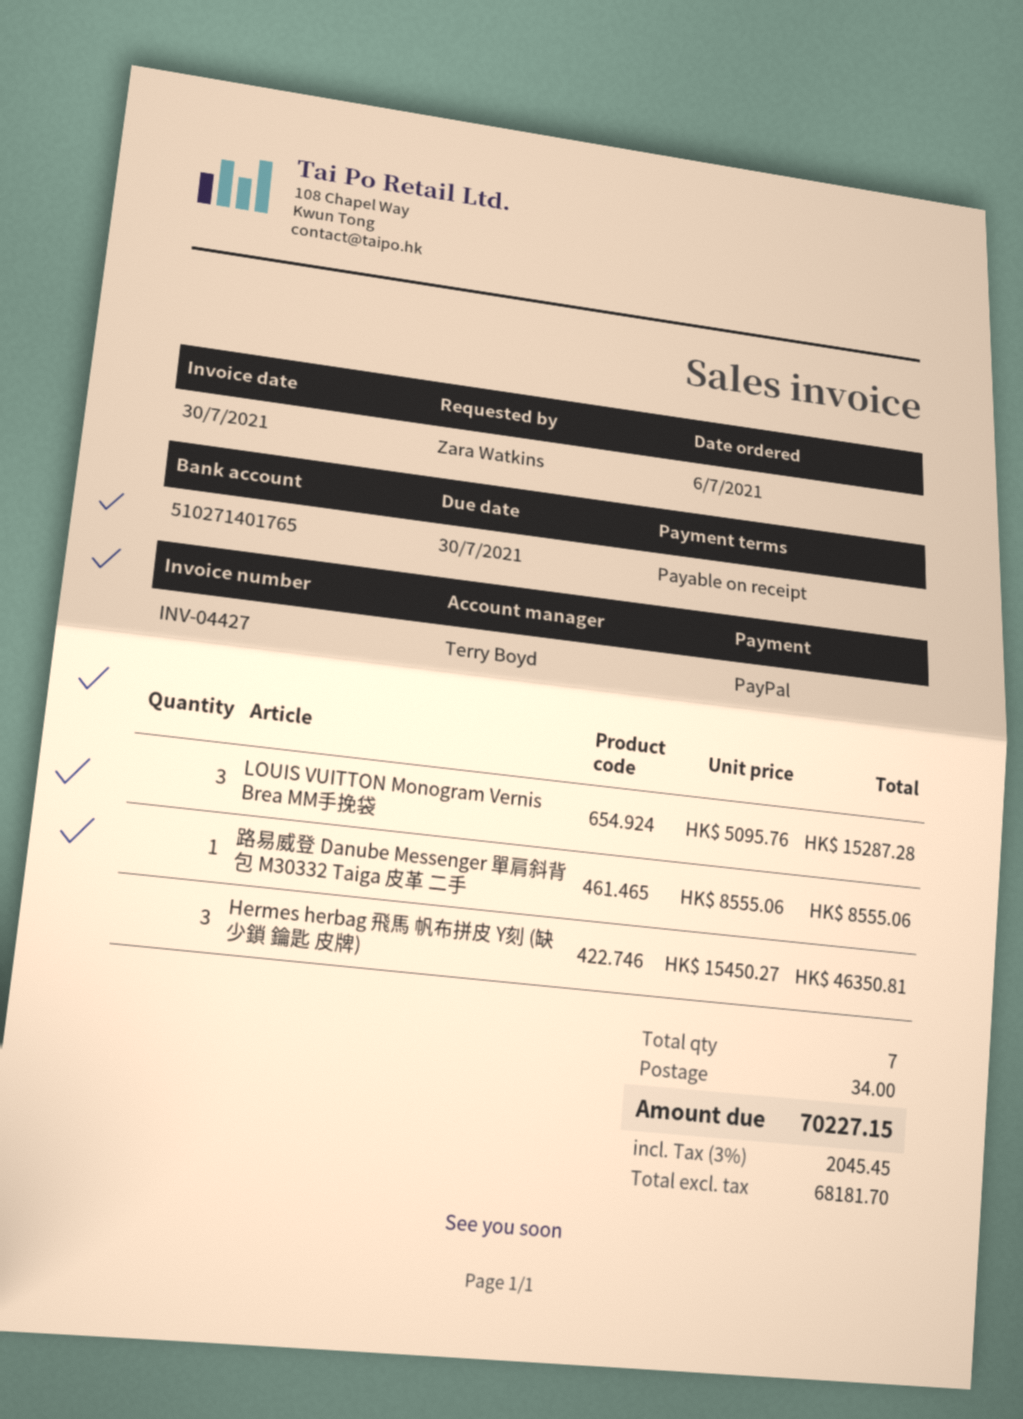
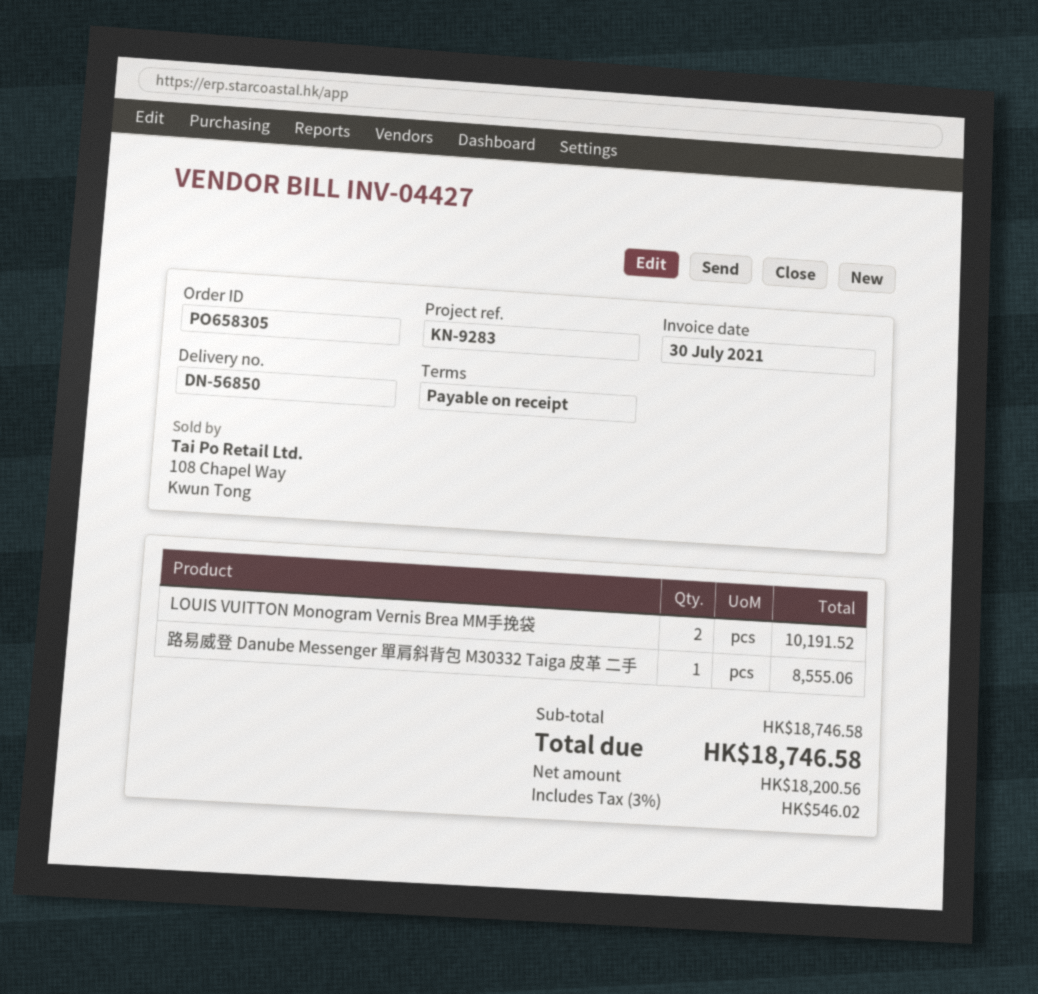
LOUIS VUITTON Monogram Vernis Brea MM手挽袋: 3 for 15287.28 -> 2 for 10191.52
Hermes herbag 飛馬 帆布拼皮 Y刻 (缺少鎖 鑰匙 皮牌): 3 for 46350.81 -> none
shipping: 34.00 -> none
net: 68181.70 -> 18200.56
tax: 3% = 2045.45 -> 3% = 546.02
total: 70227.15 -> 18746.58

